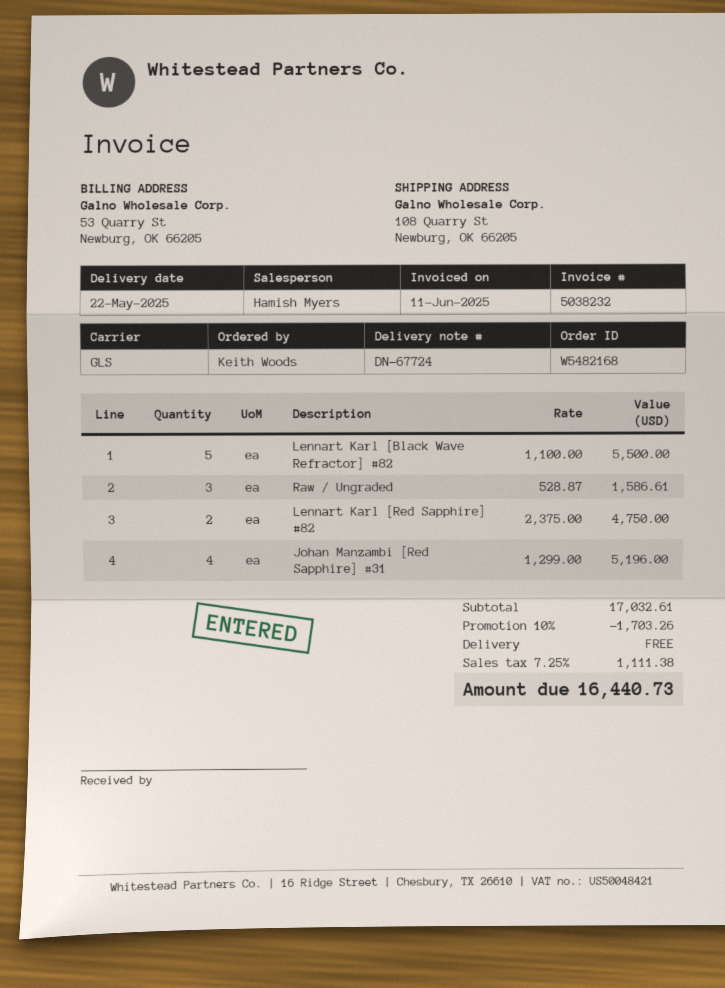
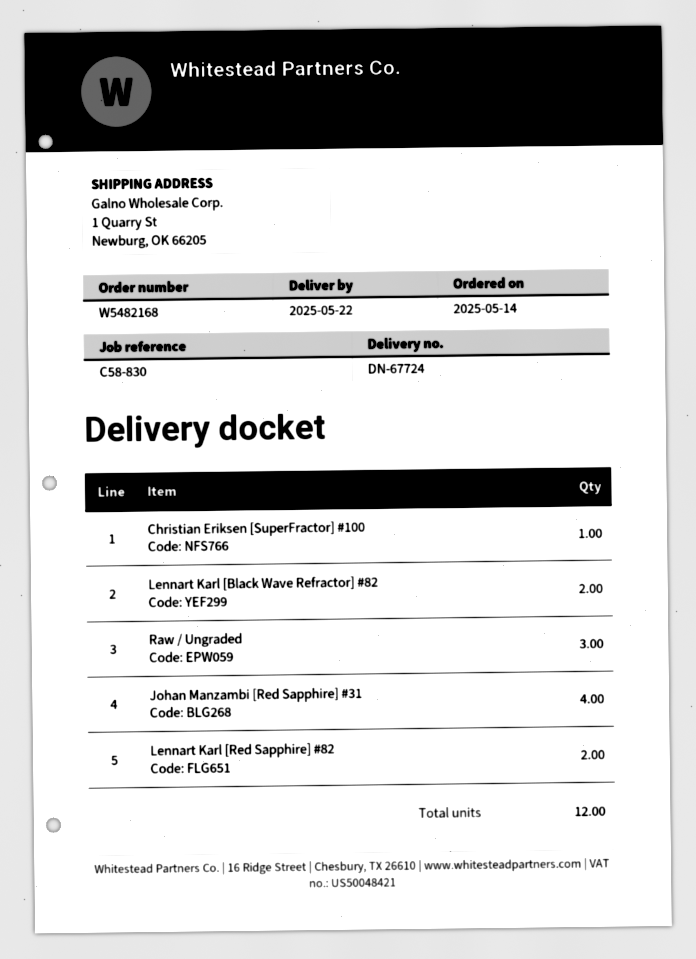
ship to: 108 Quarry St, Newburg, OK 66205 -> 1 Quarry St, Newburg, OK 66205
Lennart Karl [Black Wave Refractor] #82: 5 -> 2
Christian Eriksen [SuperFractor] #100: none -> 1

